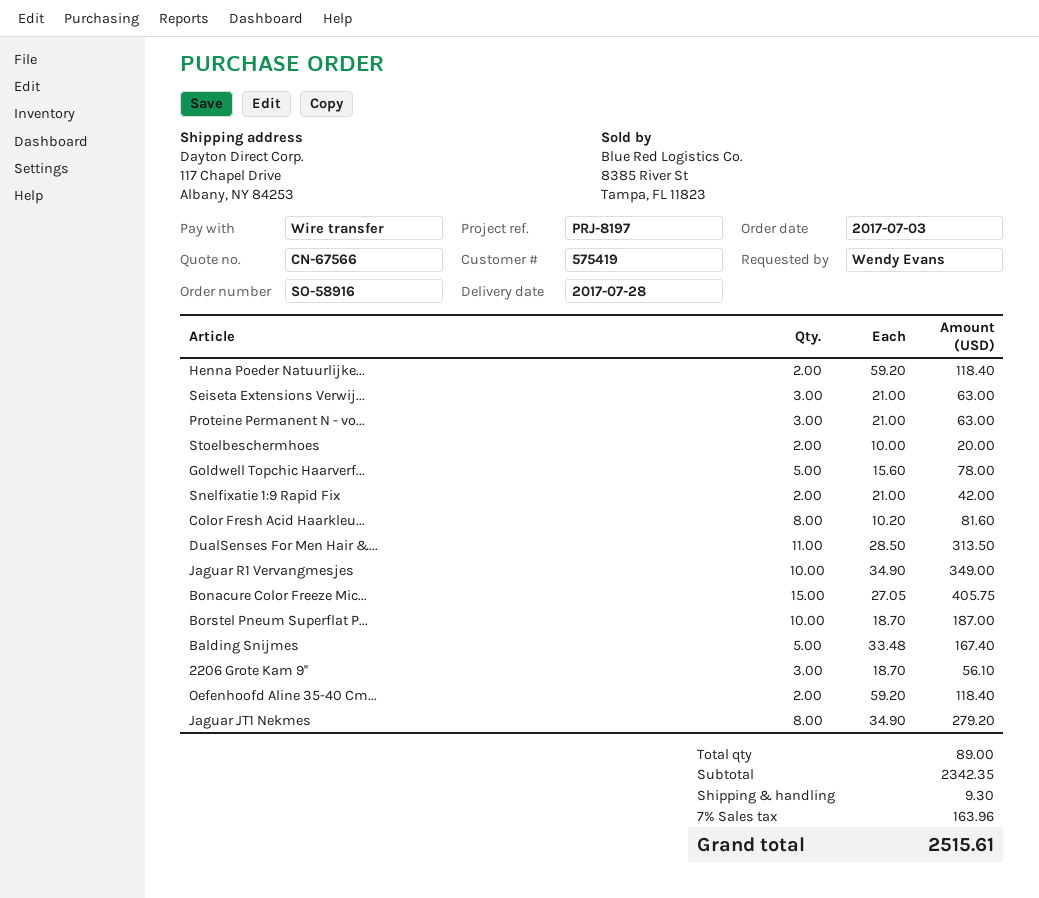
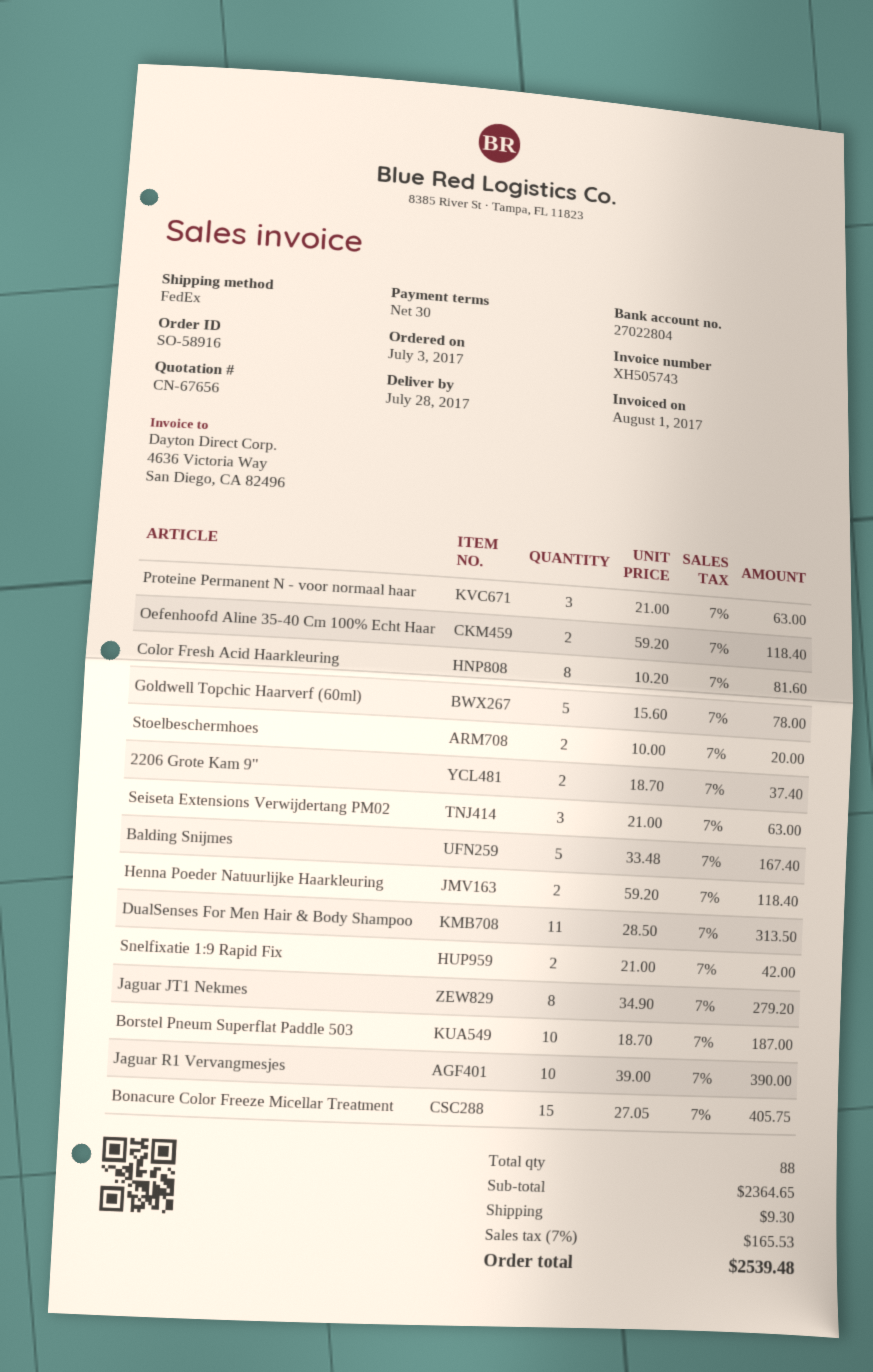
quote number: CN-67566 -> CN-67656
Jaguar R1 Vervangmesjes: 10 x 34.90 = 349.00 -> 10 x 39.00 = 390.00
2206 Grote Kam 9'': 3 x 18.70 = 56.10 -> 2 x 18.70 = 37.40
total quantity: 89 -> 88
subtotal: 2342.35 -> 2364.65
tax: 7% = 163.96 -> 7% = 165.53
total: 2515.61 -> 2539.48

